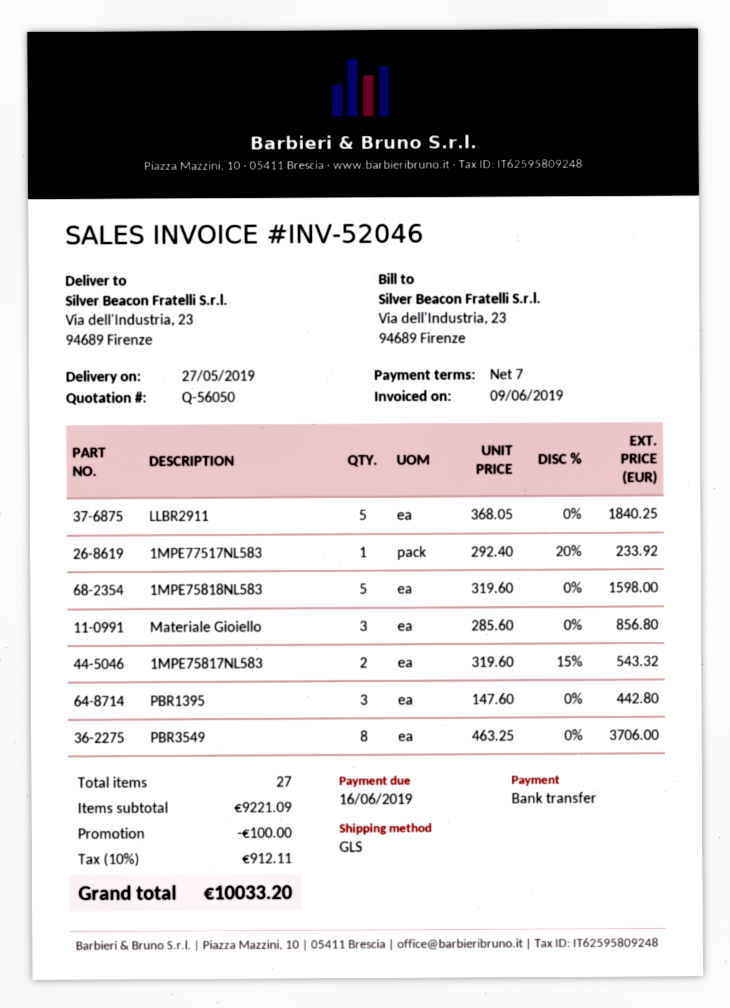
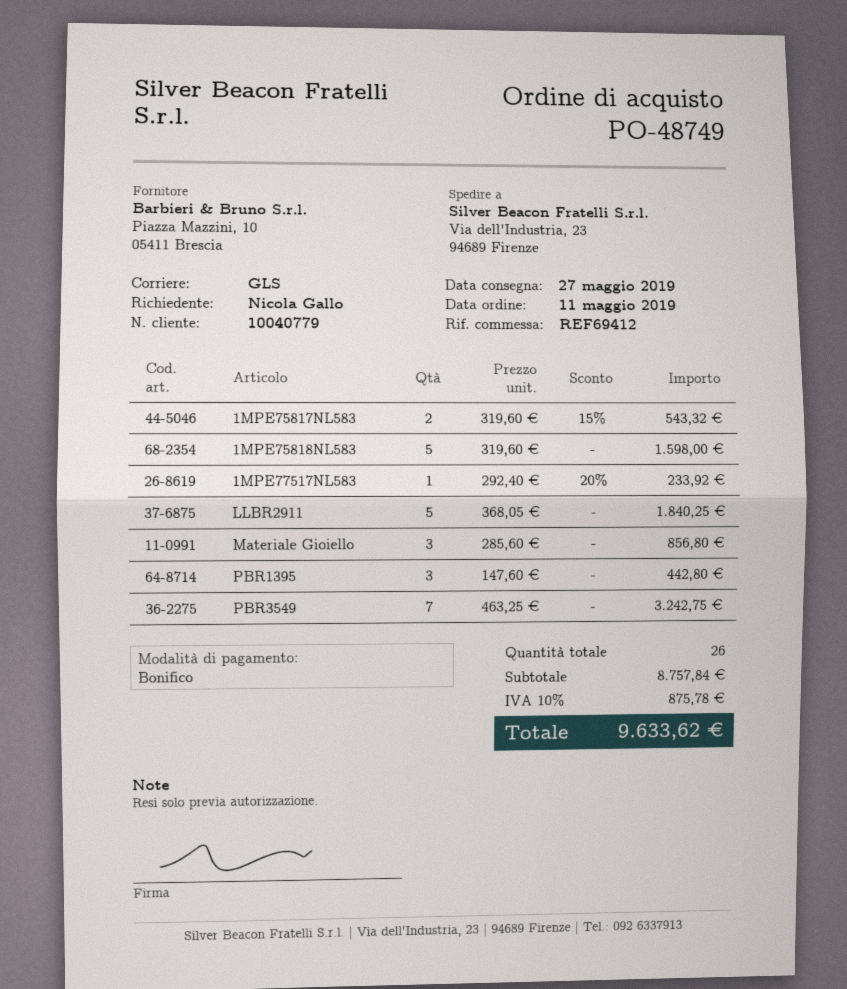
PBR3549: 8 x 463.25 = 3706.00 -> 7 x 463.25 = 3242.75
total quantity: 27 -> 26
subtotal: 9221.09 -> 8757.84
discount: 100.00 -> none
tax: 10% = 912.11 -> 10% = 875.78
total: 10033.20 -> 9633.62

